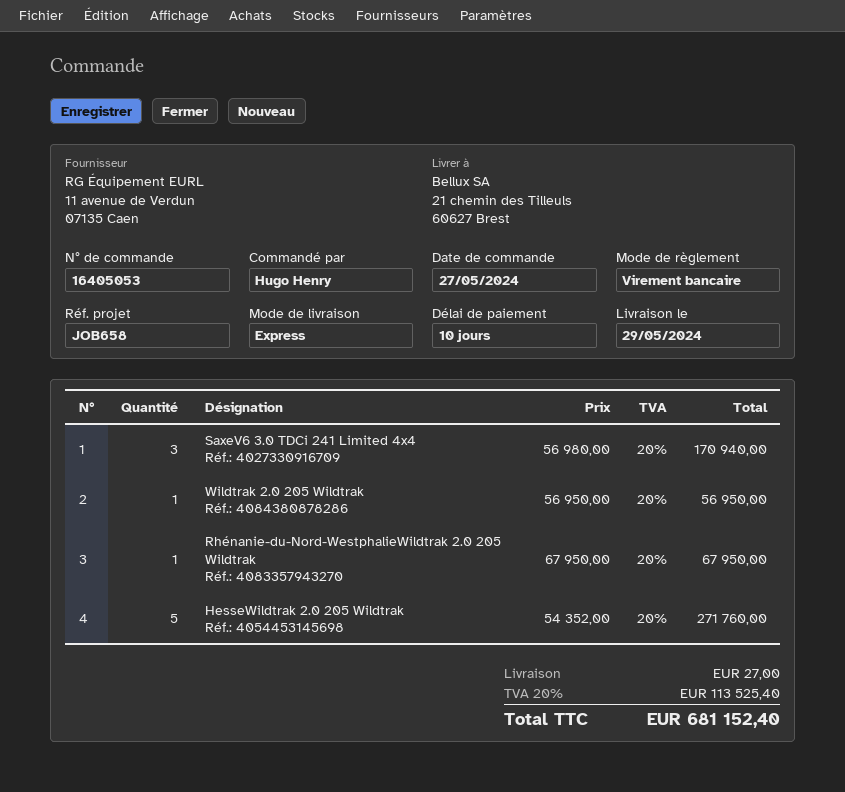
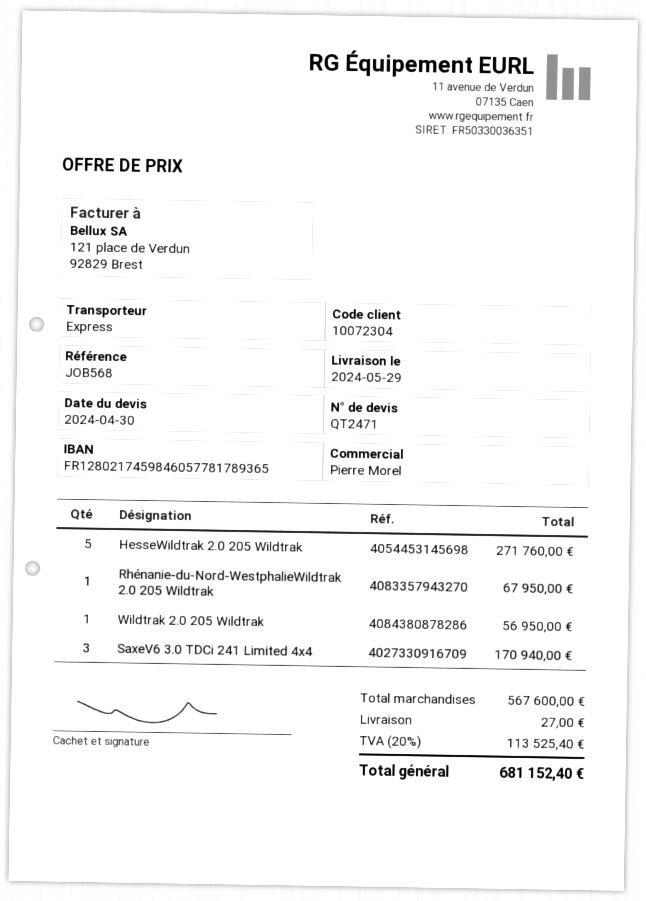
reference: JOB658 -> JOB568

